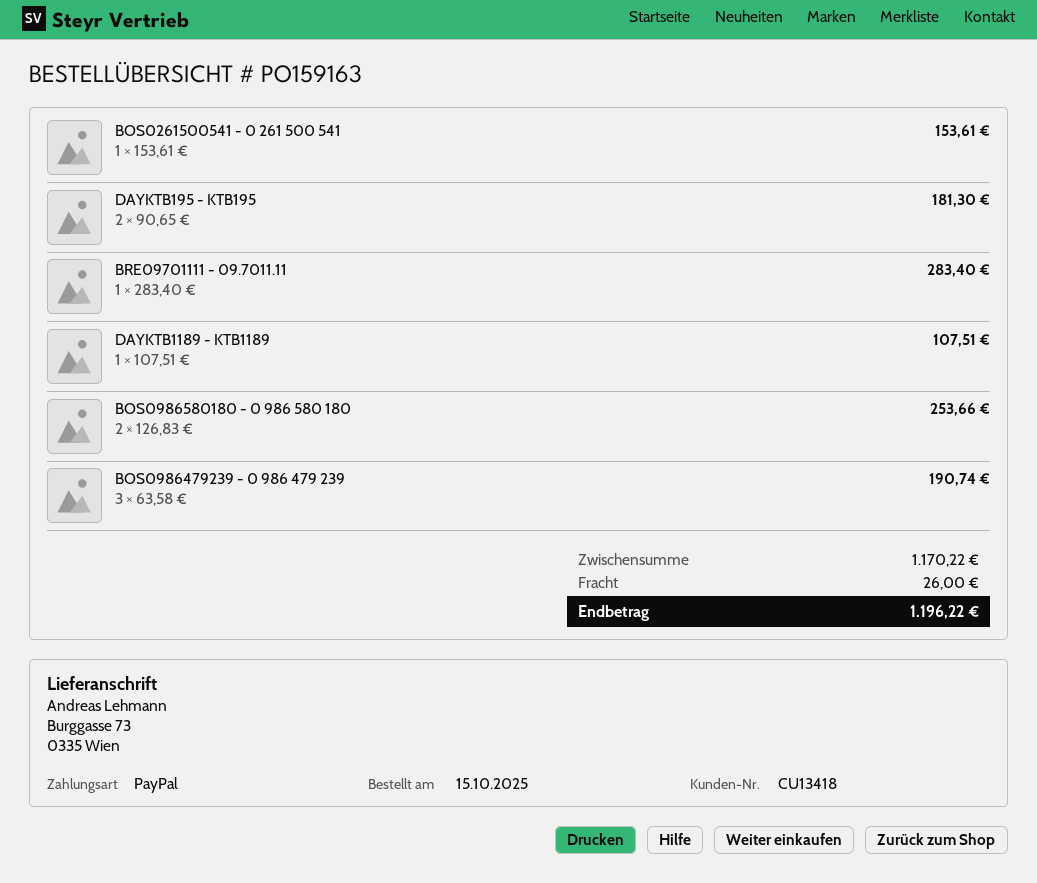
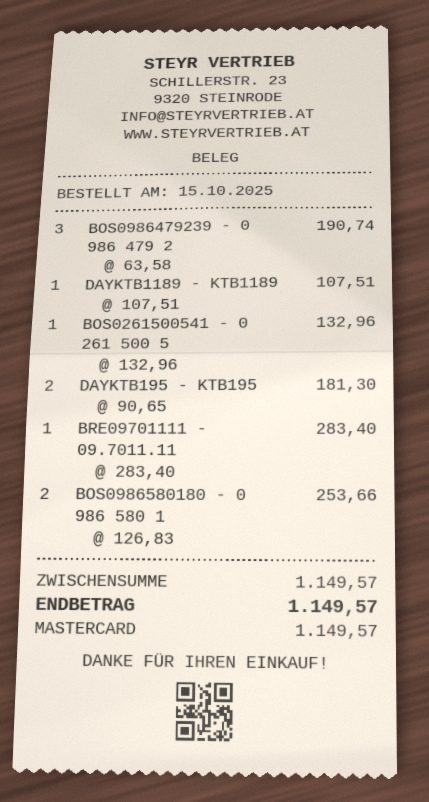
payment method: PayPal -> Mastercard
BOS0261500541 - 0 261 500 541: 1 x 153.61 = 153.61 -> 1 x 132.96 = 132.96
subtotal: 1170.22 -> 1149.57
shipping: 26.00 -> none
total: 1196.22 -> 1149.57

